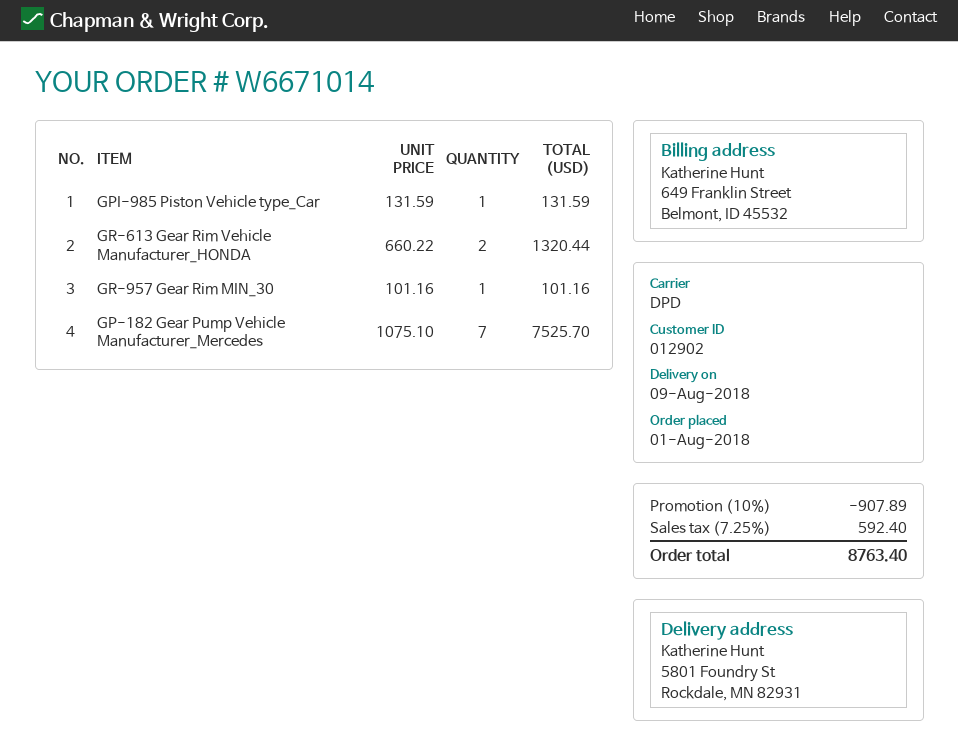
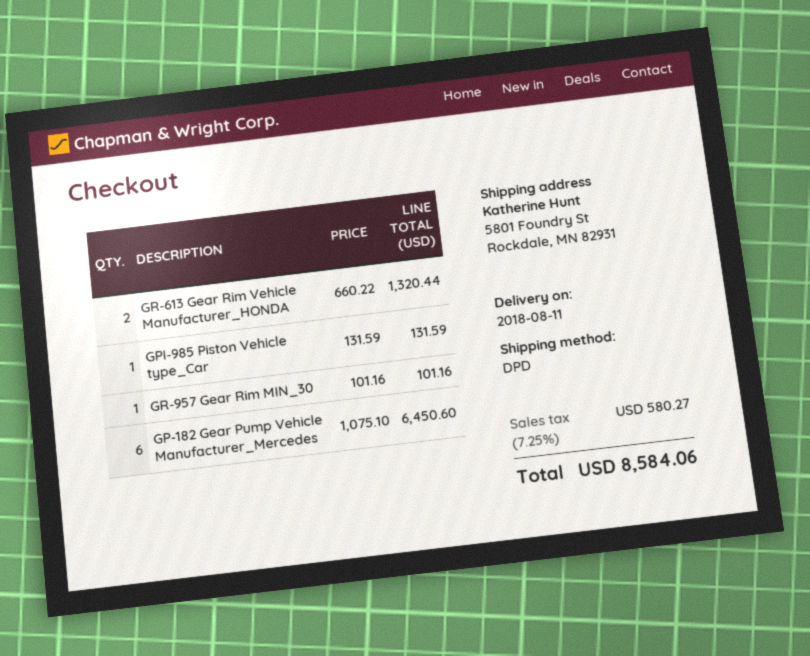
delivery date: 2018-08-09 -> 2018-08-11
GP-182 Gear Pump Vehicle Manufacturer_Mercedes: 7 x 1075.10 = 7525.70 -> 6 x 1075.10 = 6450.60
discount: 10% = 907.89 -> none
tax: 7.25% = 592.40 -> 7.25% = 580.27
total: 8763.40 -> 8584.06

